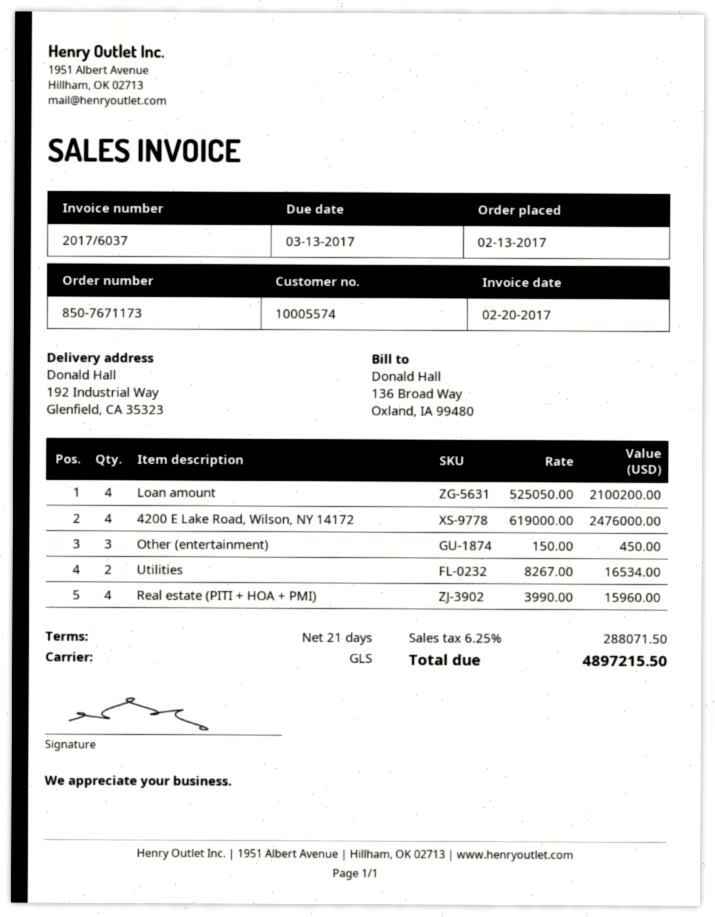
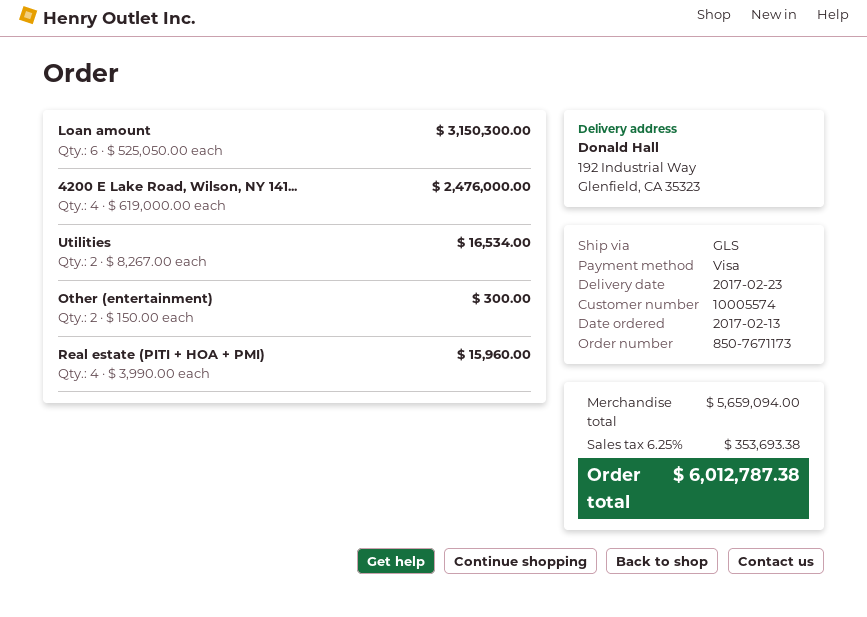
Loan amount: 4 x 525050.00 = 2100200.00 -> 6 x 525050.00 = 3150300.00
Other (entertainment): 3 x 150.00 = 450.00 -> 2 x 150.00 = 300.00
tax: 6.25% = 288071.50 -> 6.25% = 353693.38
total: 4897215.50 -> 6012787.38

